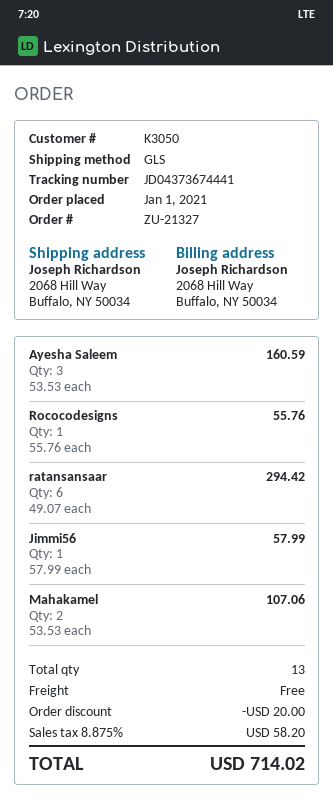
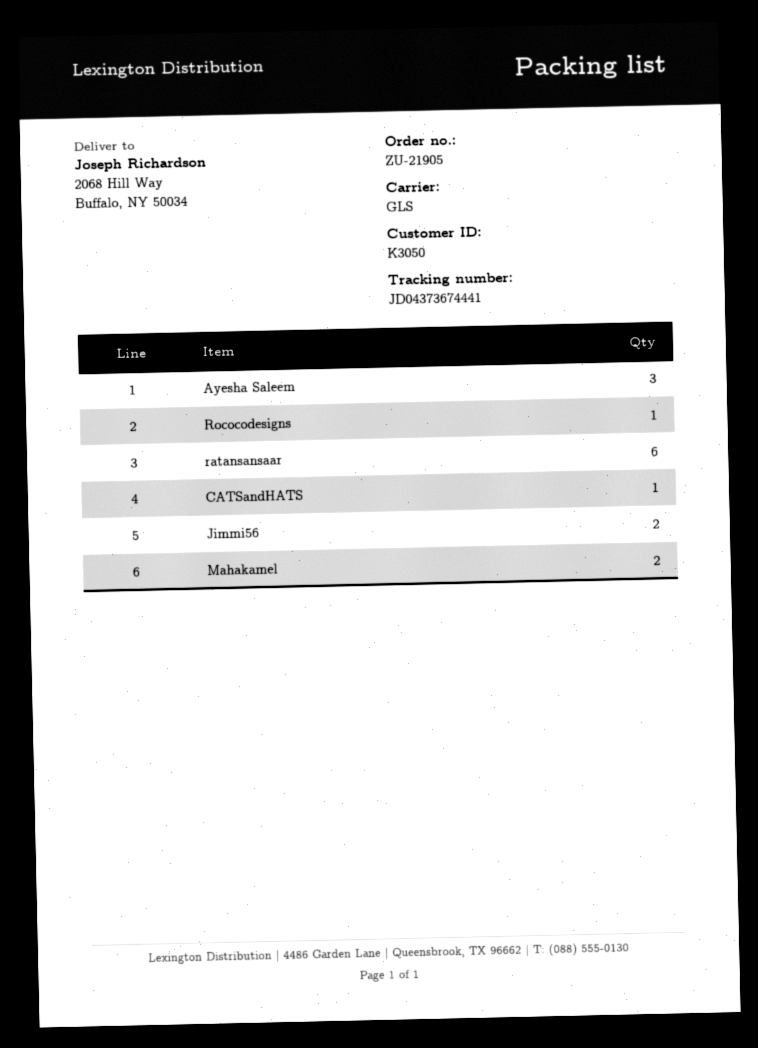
order number: ZU-21327 -> ZU-21905
Jimmi56: 1 -> 2
CATSandHATS: none -> 1

